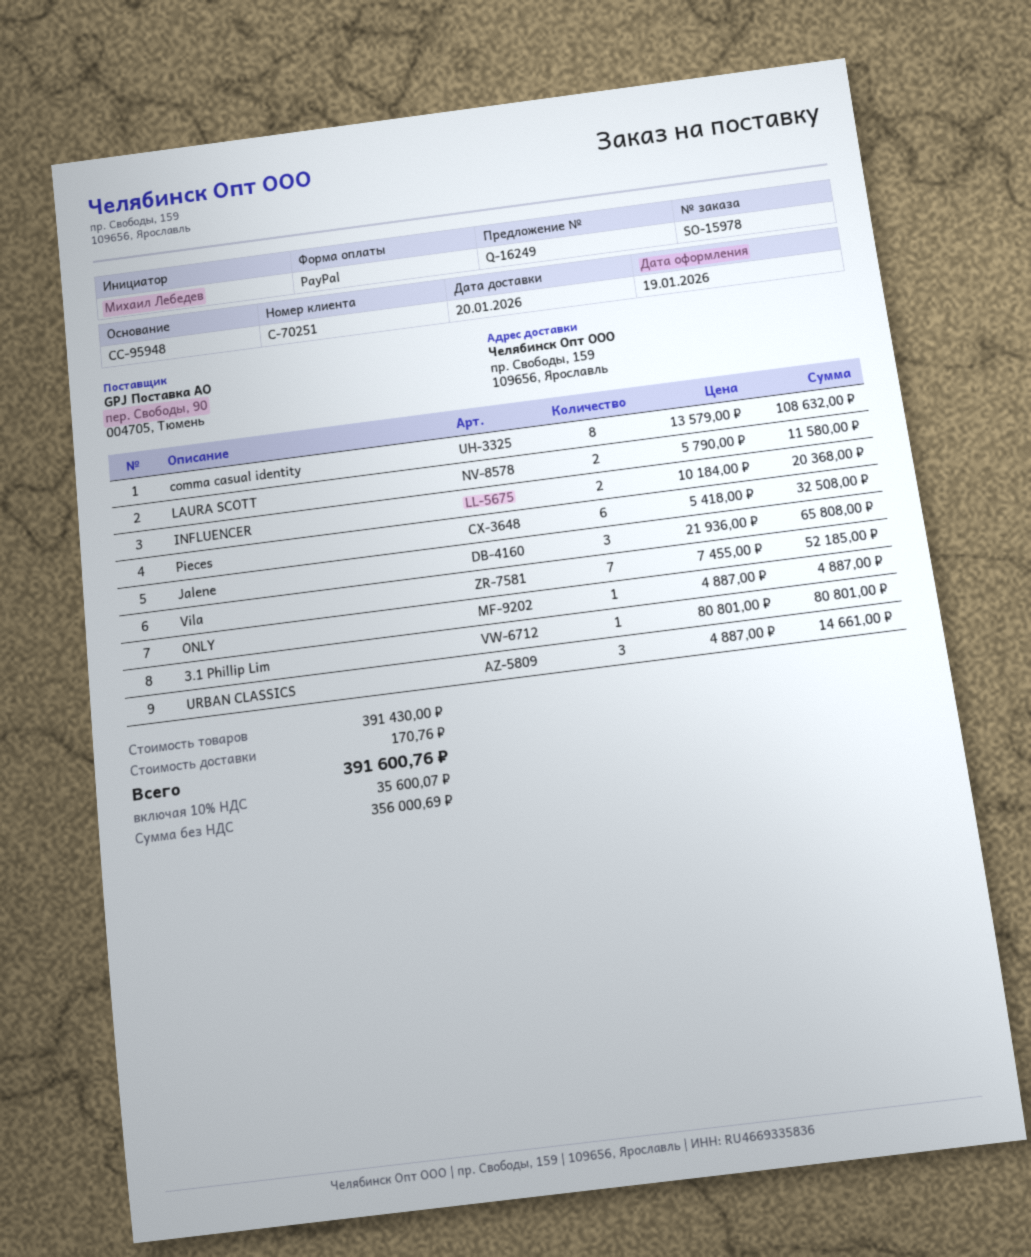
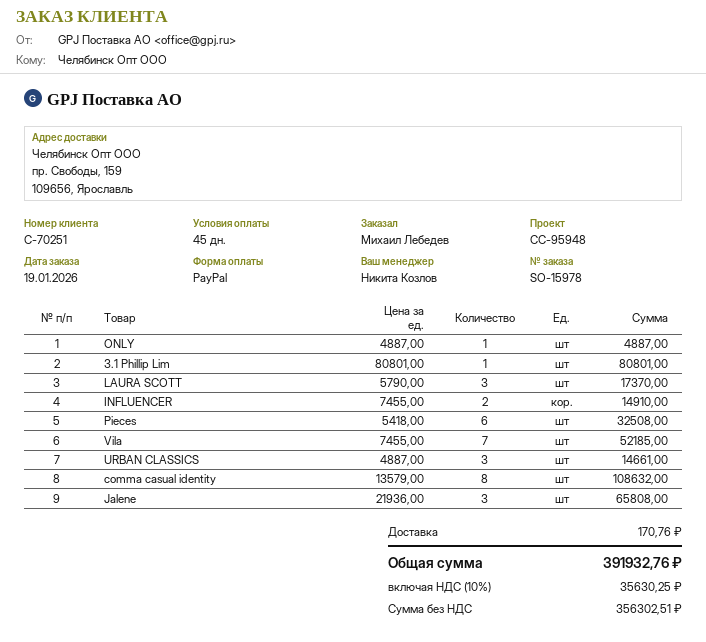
LAURA SCOTT: 2 x 5790.00 = 11580.00 -> 3 x 5790.00 = 17370.00
INFLUENCER: 2 x 10184.00 = 20368.00 -> 2 x 7455.00 = 14910.00
net: 356000.69 -> 356302.51
tax: 10% = 35600.07 -> 10% = 35630.25
total: 391600.76 -> 391932.76

